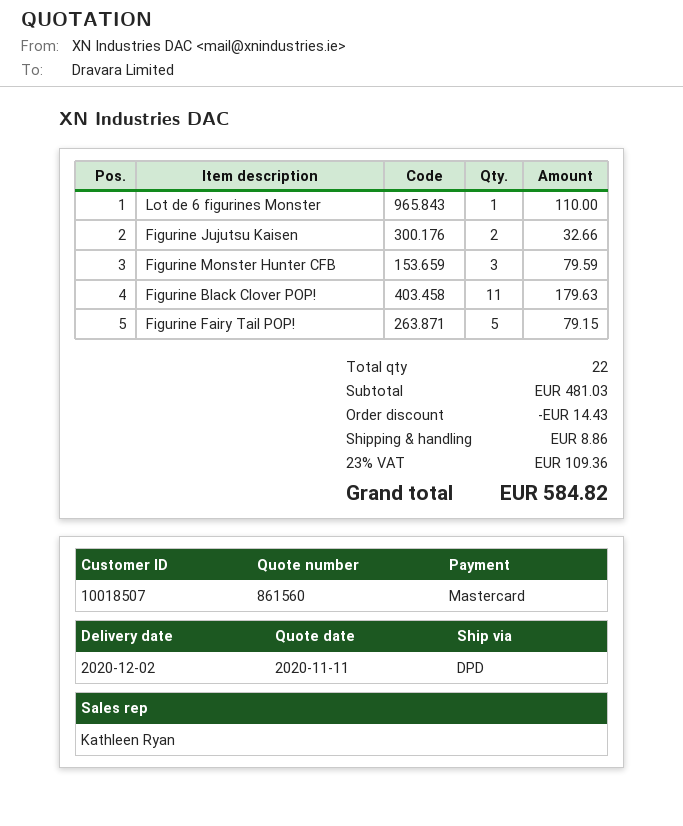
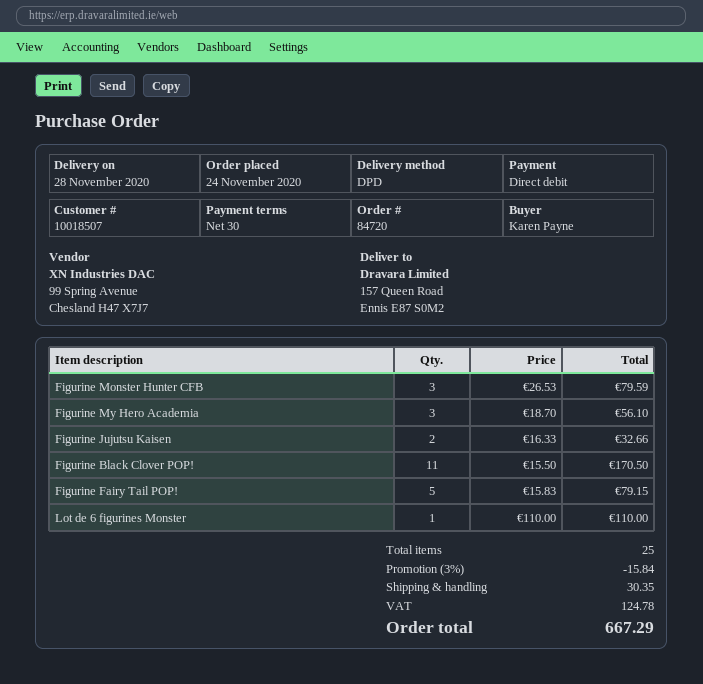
delivery date: 2020-12-02 -> 2020-11-28
payment method: Mastercard -> direct debit
Figurine Black Clover POP!: 11 for 179.63 -> 11 for 170.50
Figurine My Hero Academia: none -> 3 for 56.10
total quantity: 22 -> 25
discount: 14.43 -> 15.84
shipping: 8.86 -> 30.35
tax: 109.36 -> 124.78
total: 584.82 -> 667.29

